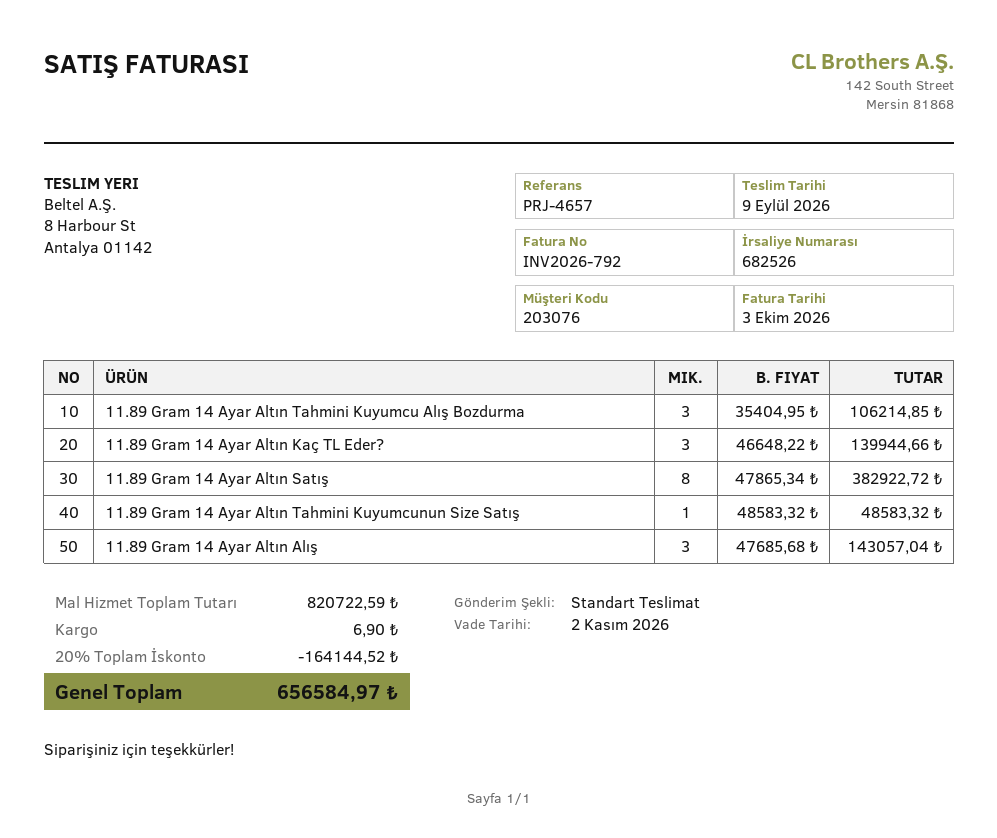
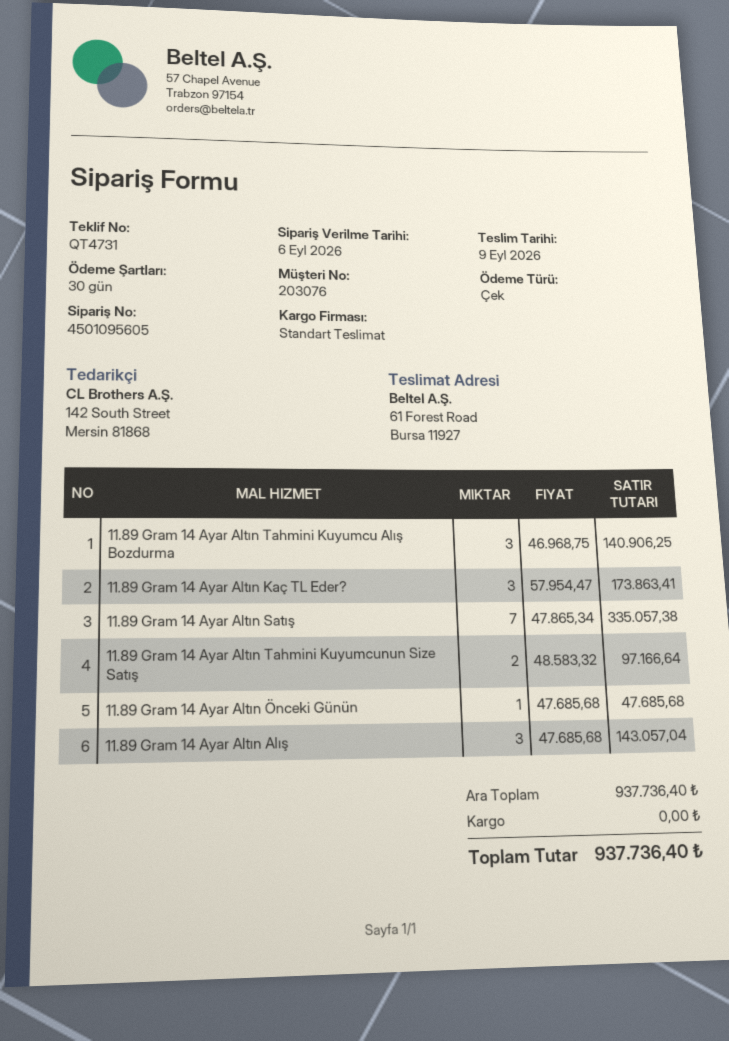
ship to: 8 Harbour St, Antalya 01142 -> 61 Forest Road, Bursa 11927
11.89 Gram 14 Ayar Altın Tahmini Kuyumcu Alış Bozdurma: 3 x 35404.95 = 106214.85 -> 3 x 46968.75 = 140906.25
11.89 Gram 14 Ayar Altın Kaç TL Eder?: 3 x 46648.22 = 139944.66 -> 3 x 57954.47 = 173863.41
11.89 Gram 14 Ayar Altın Satış: 8 x 47865.34 = 382922.72 -> 7 x 47865.34 = 335057.38
11.89 Gram 14 Ayar Altın Tahmini Kuyumcunun Size Satış: 1 x 48583.32 = 48583.32 -> 2 x 48583.32 = 97166.64
11.89 Gram 14 Ayar Altın Önceki Günün: none -> 1 x 47685.68 = 47685.68
subtotal: 820722.59 -> 937736.40
discount: 20% = 164144.52 -> none
shipping: 6.90 -> 0.00
total: 656584.97 -> 937736.40

